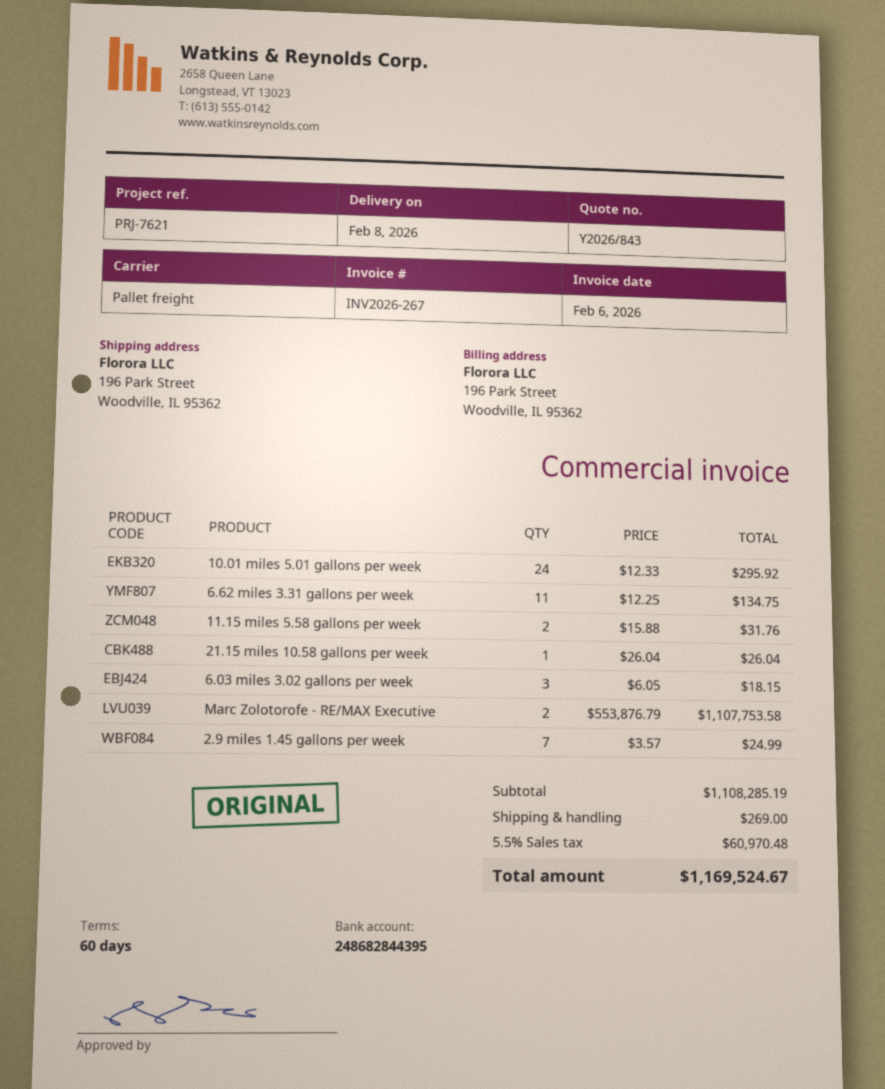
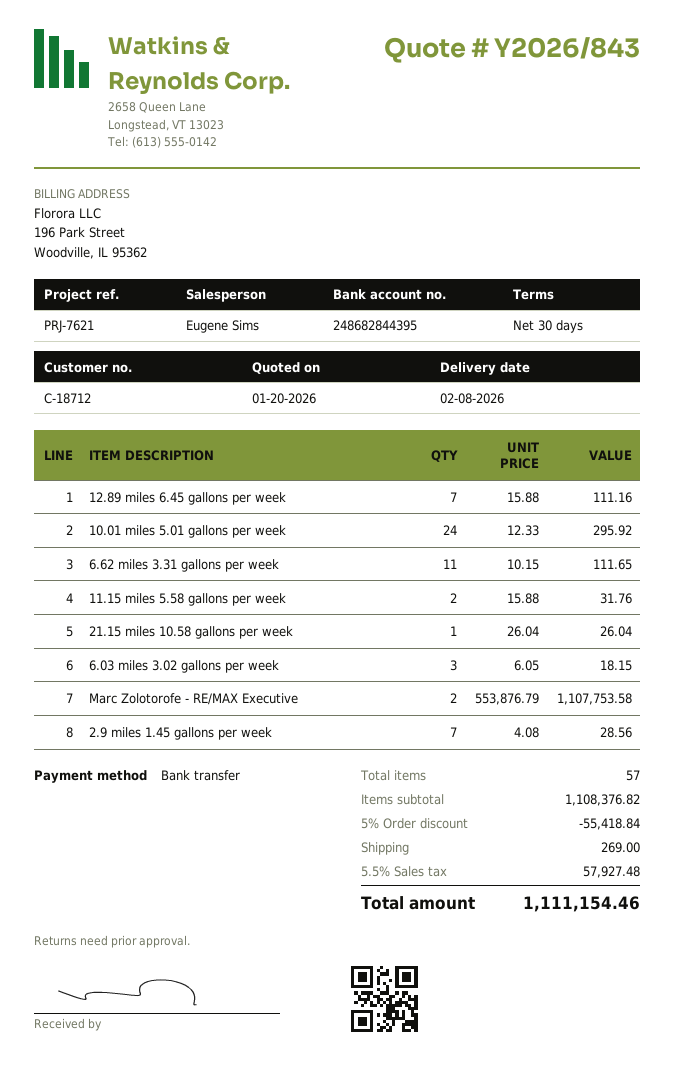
payment terms: 60 days -> 30 days
6.62 miles 3.31 gallons per week: 11 x 12.25 = 134.75 -> 11 x 10.15 = 111.65
2.9 miles 1.45 gallons per week: 7 x 3.57 = 24.99 -> 7 x 4.08 = 28.56
12.89 miles 6.45 gallons per week: none -> 7 x 15.88 = 111.16
subtotal: 1108285.19 -> 1108376.82
discount: none -> 5% = 55418.84
tax: 5.5% = 60970.48 -> 5.5% = 57927.48
total: 1169524.67 -> 1111154.46

